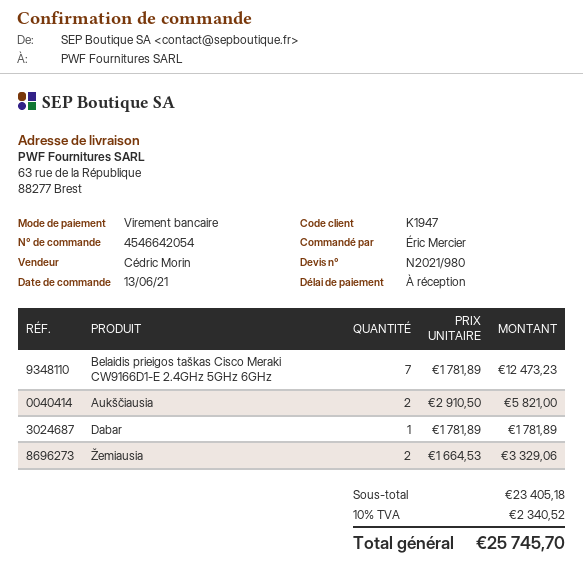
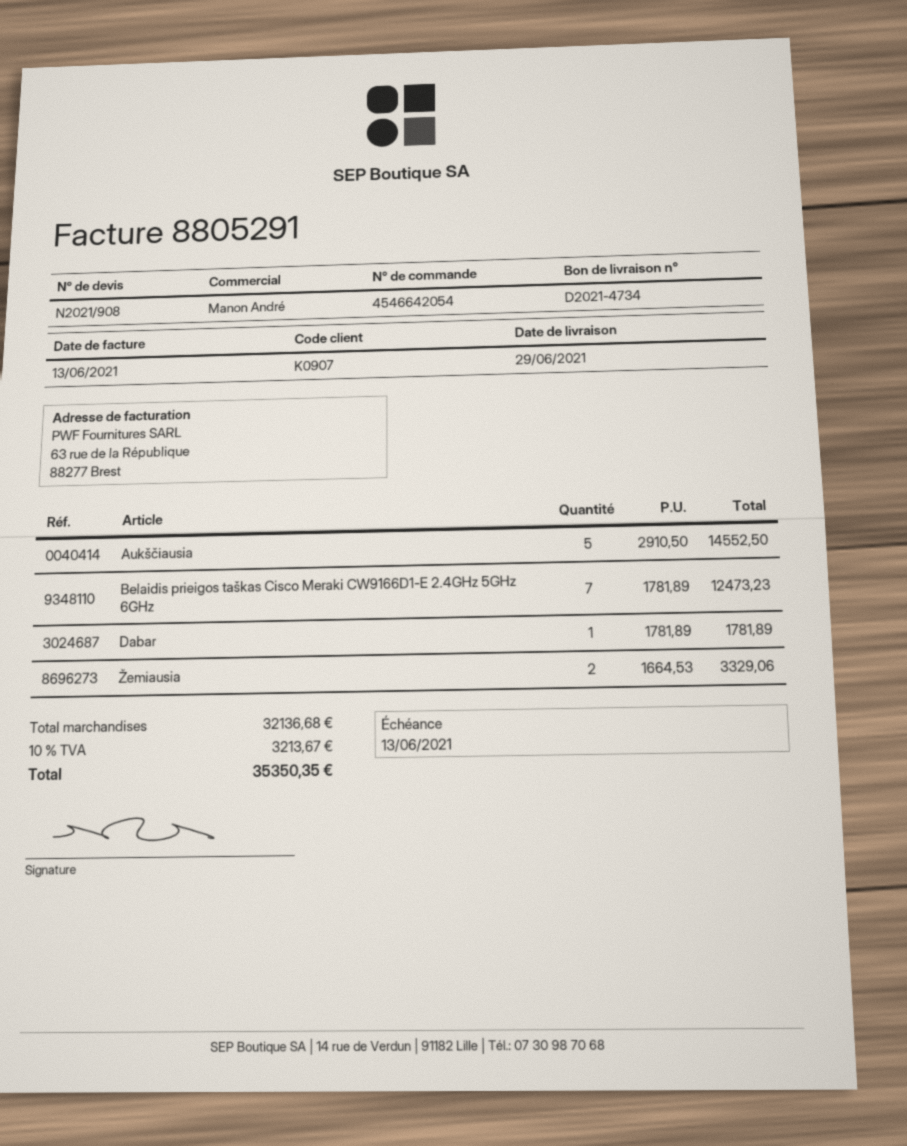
quote number: N2021/980 -> N2021/908
customer number: K1947 -> K0907
sales rep: Cédric Morin -> Manon André
Aukščiausia: 2 x 2910.50 = 5821.00 -> 5 x 2910.50 = 14552.50
subtotal: 23405.18 -> 32136.68
tax: 10% = 2340.52 -> 10% = 3213.67
total: 25745.70 -> 35350.35

